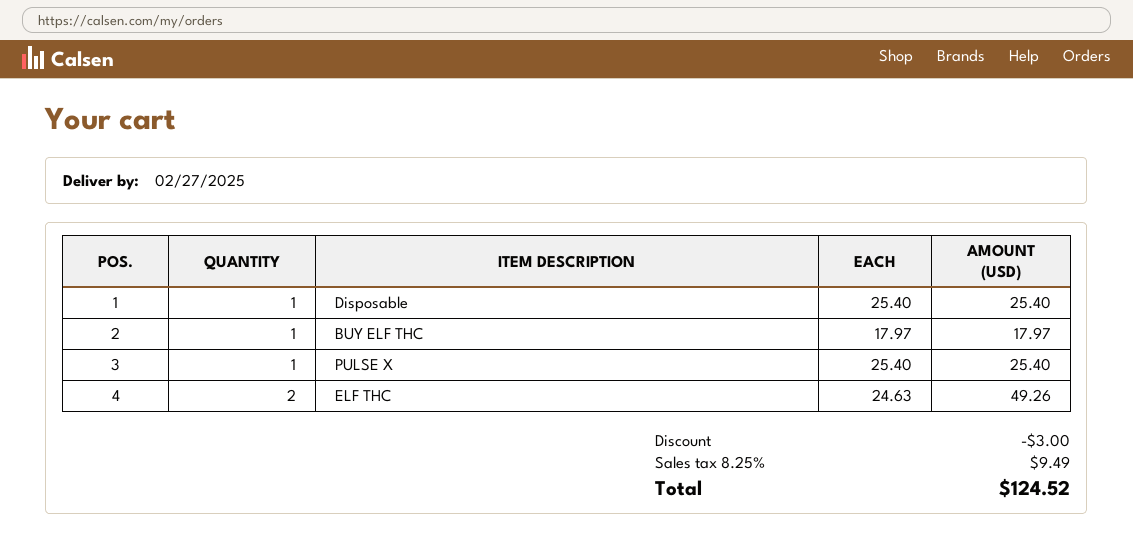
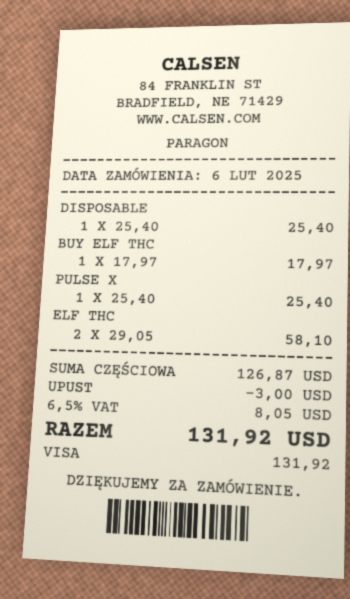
ELF THC: 2 x 24.63 = 49.26 -> 2 x 29.05 = 58.10
tax: 8.25% = 9.49 -> 6.5% = 8.05
total: 124.52 -> 131.92

